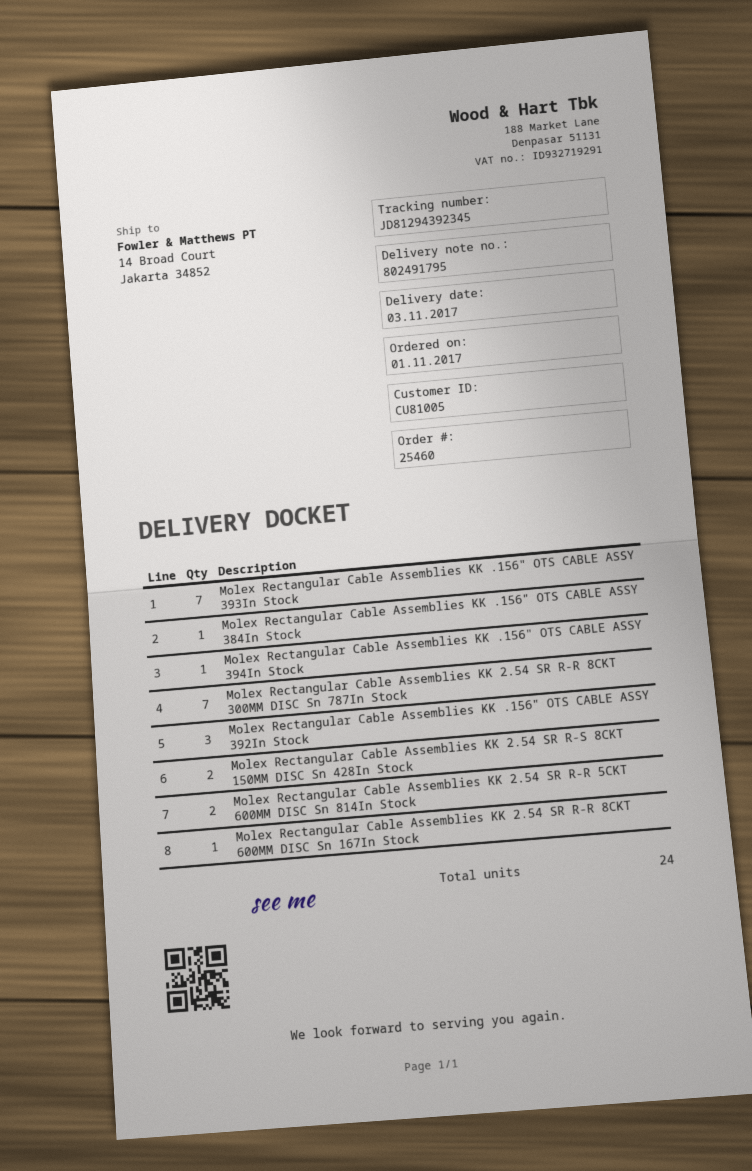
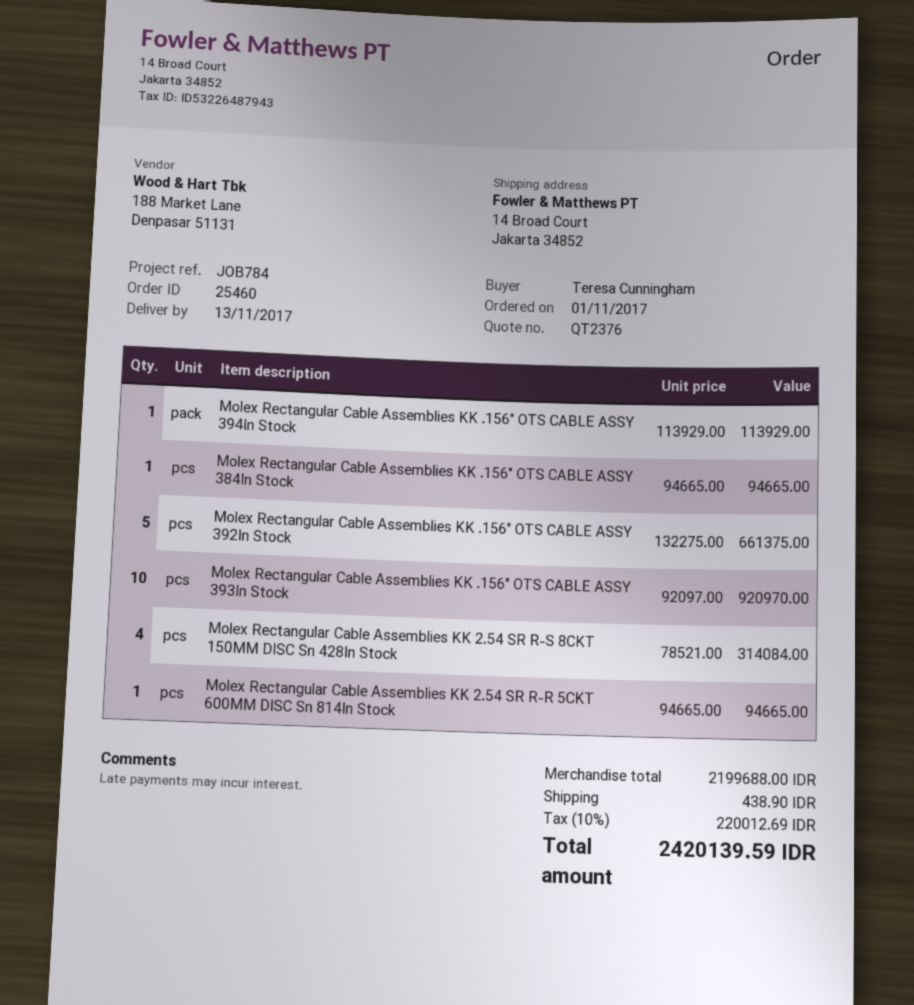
delivery date: 2017-11-03 -> 2017-11-13
Molex Rectangular Cable Assemblies KK .156" OTS CABLE ASSY 393In Stock: 7 -> 10
Molex Rectangular Cable Assemblies KK 2.54 SR R-R 8CKT 300MM DISC Sn 787In Stock: 7 -> none
Molex Rectangular Cable Assemblies KK .156" OTS CABLE ASSY 392In Stock: 3 -> 5
Molex Rectangular Cable Assemblies KK 2.54 SR R-S 8CKT 150MM DISC Sn 428In Stock: 2 -> 4
Molex Rectangular Cable Assemblies KK 2.54 SR R-R 5CKT 600MM DISC Sn 814In Stock: 2 -> 1
Molex Rectangular Cable Assemblies KK 2.54 SR R-R 8CKT 600MM DISC Sn 167In Stock: 1 -> none

